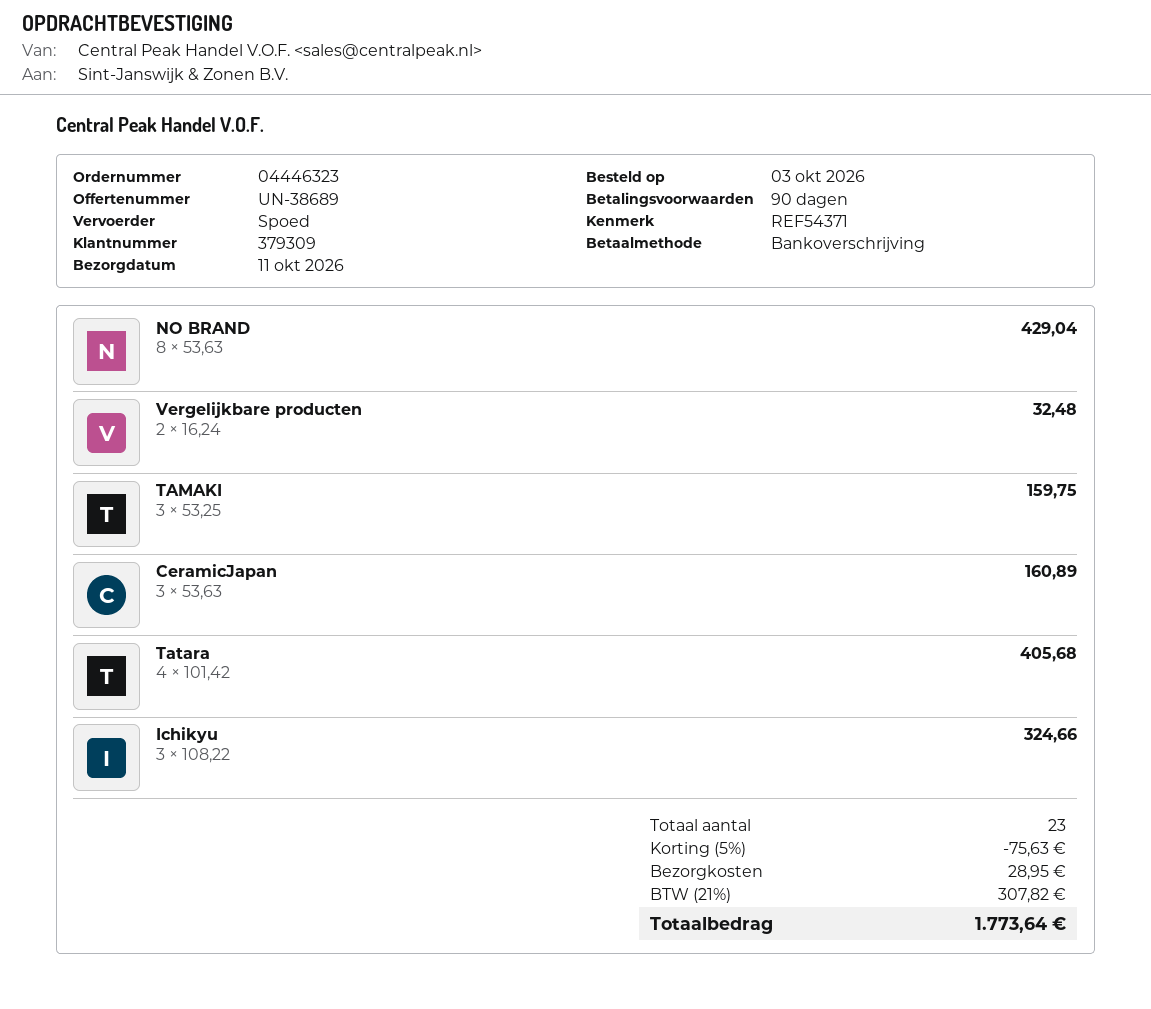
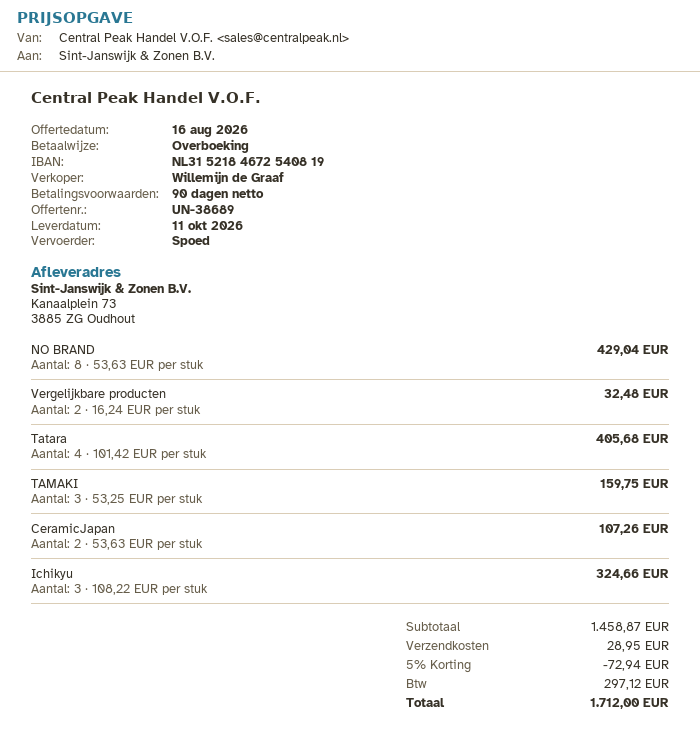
CeramicJapan: 3 x 53.63 = 160.89 -> 2 x 53.63 = 107.26
discount: 5% = 75.63 -> 5% = 72.94
tax: 307.82 -> 297.12
total: 1773.64 -> 1712.00

